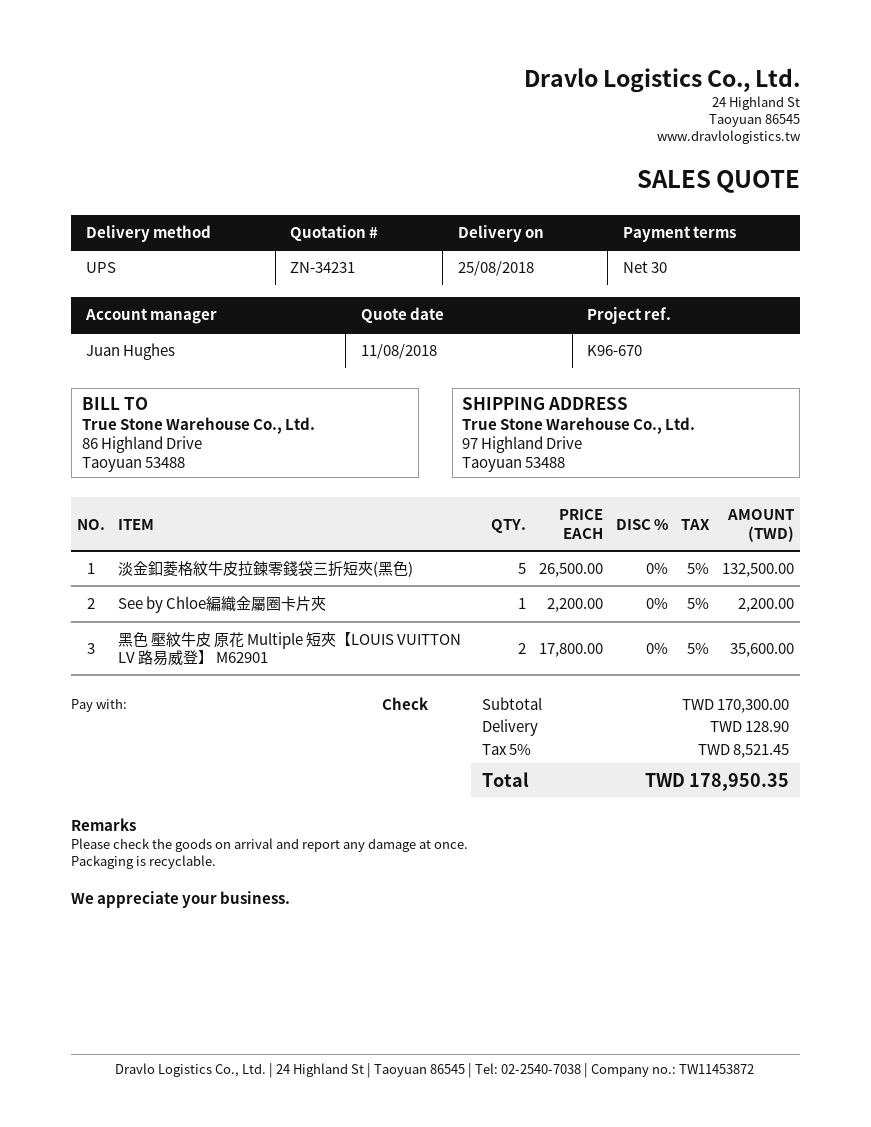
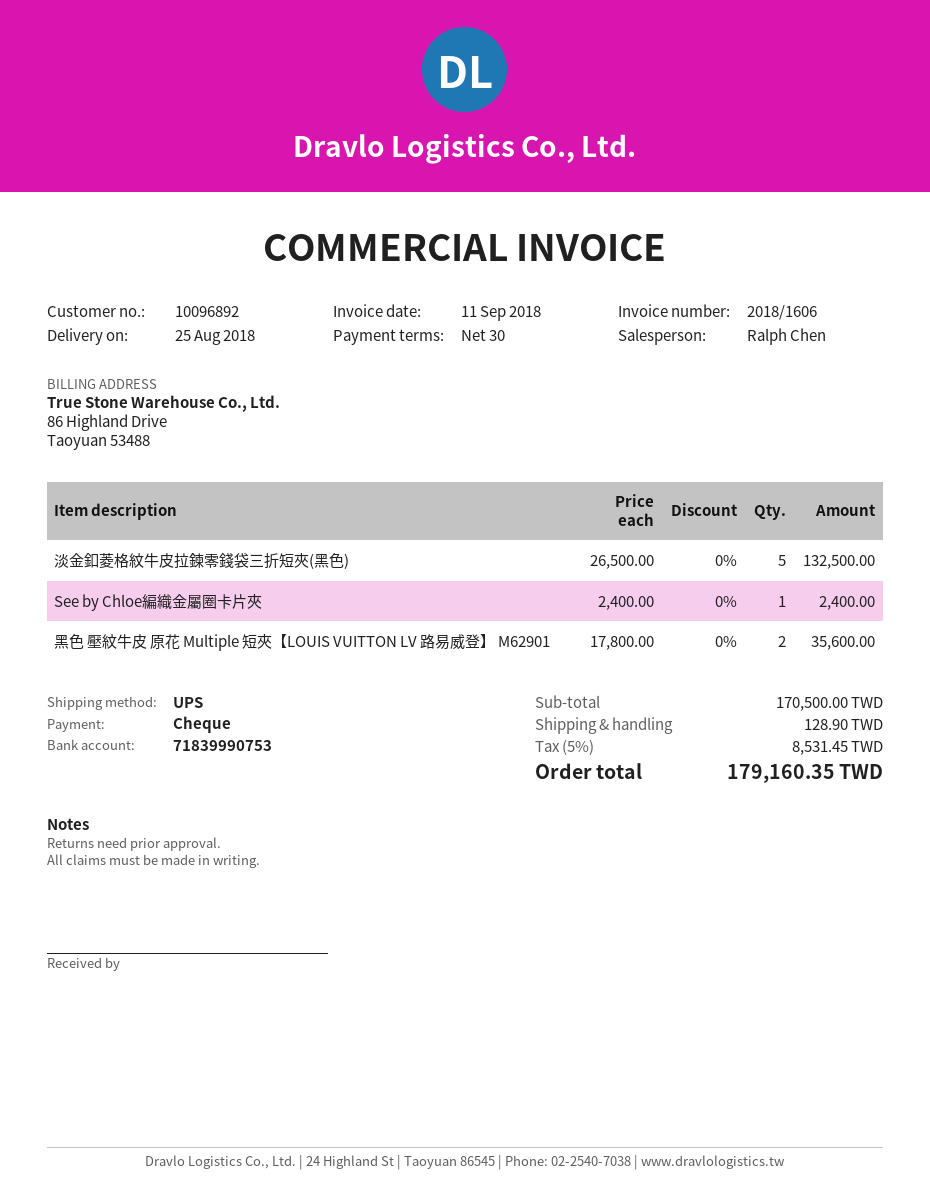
sales rep: Juan Hughes -> Ralph Chen
See by Chloe編織金屬圈卡片夾: 1 x 2200.00 = 2200.00 -> 1 x 2400.00 = 2400.00
subtotal: 170300.00 -> 170500.00
tax: 5% = 8521.45 -> 5% = 8531.45
total: 178950.35 -> 179160.35

